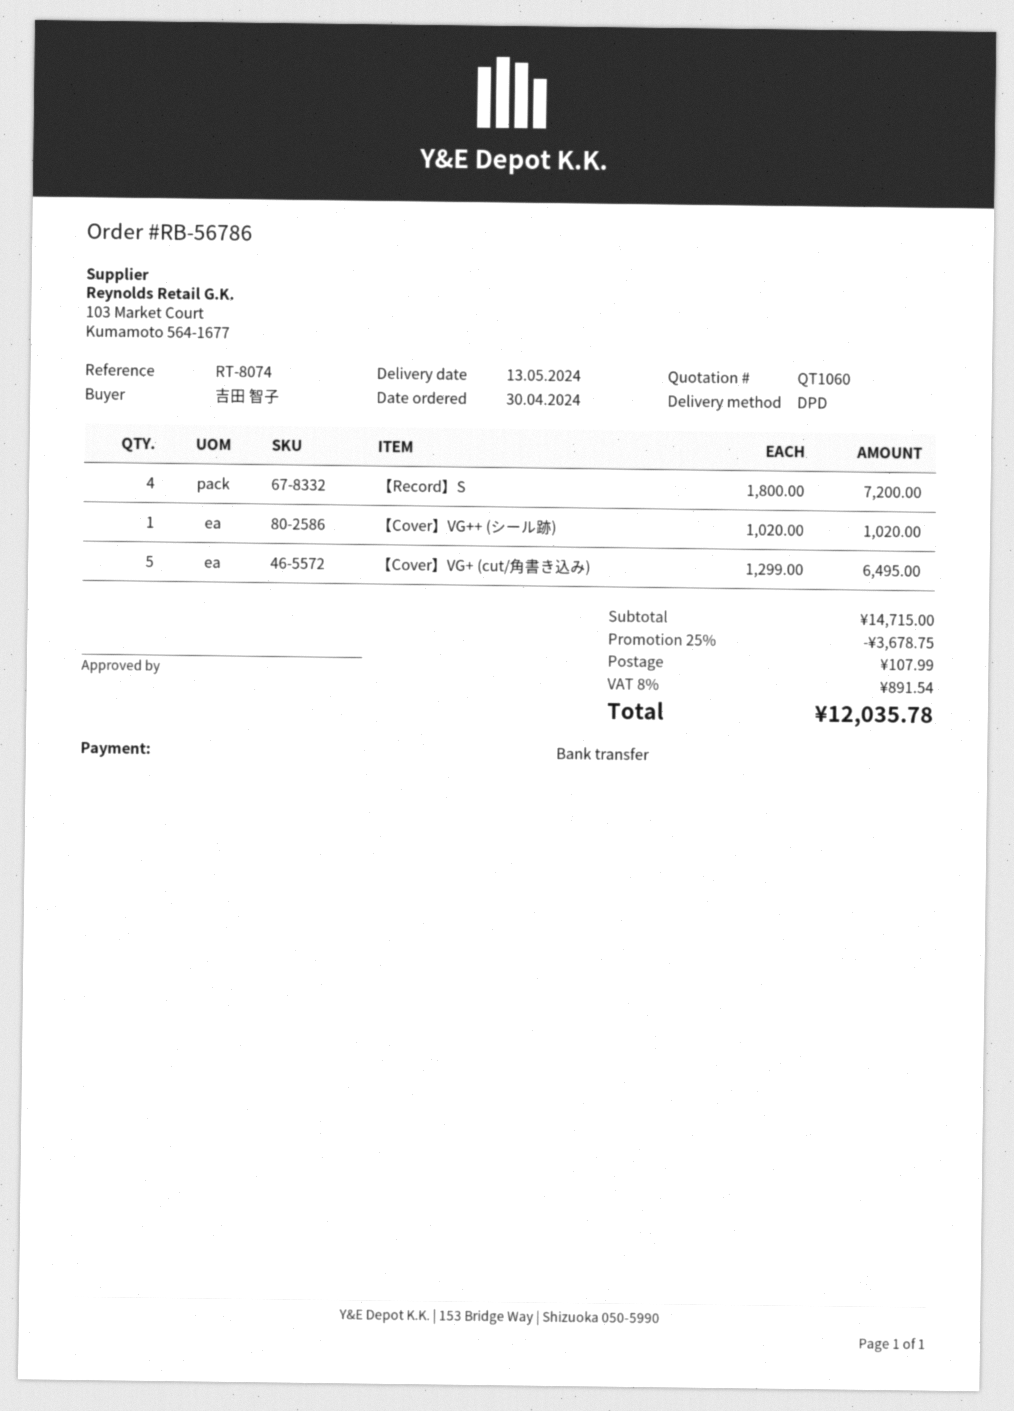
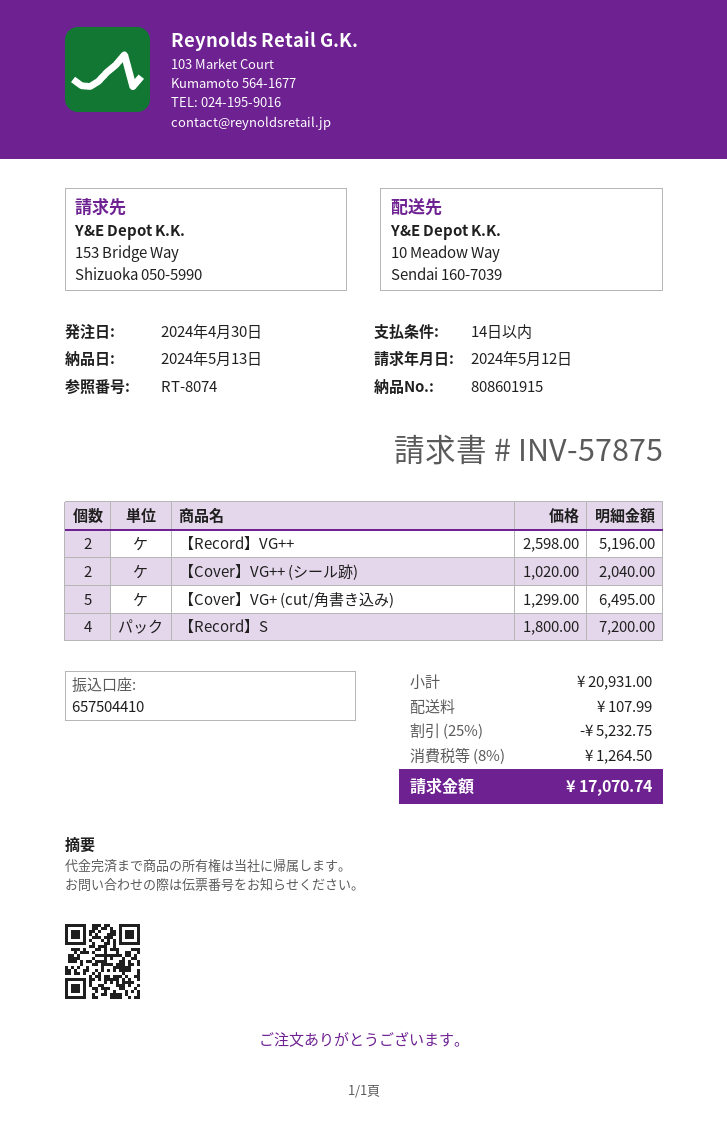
【Cover】VG++ (シール跡): 1 x 1020.00 = 1020.00 -> 2 x 1020.00 = 2040.00
【Record】VG++: none -> 2 x 2598.00 = 5196.00
subtotal: 14715.00 -> 20931.00
discount: 25% = 3678.75 -> 25% = 5232.75
tax: 8% = 891.54 -> 8% = 1264.50
total: 12035.78 -> 17070.74

